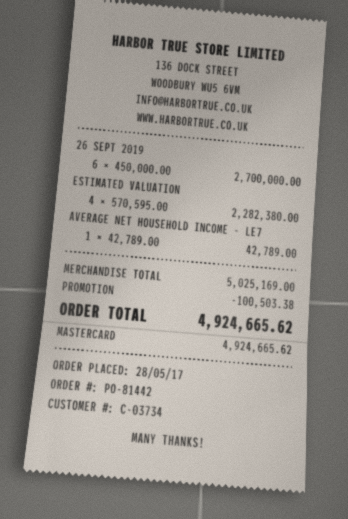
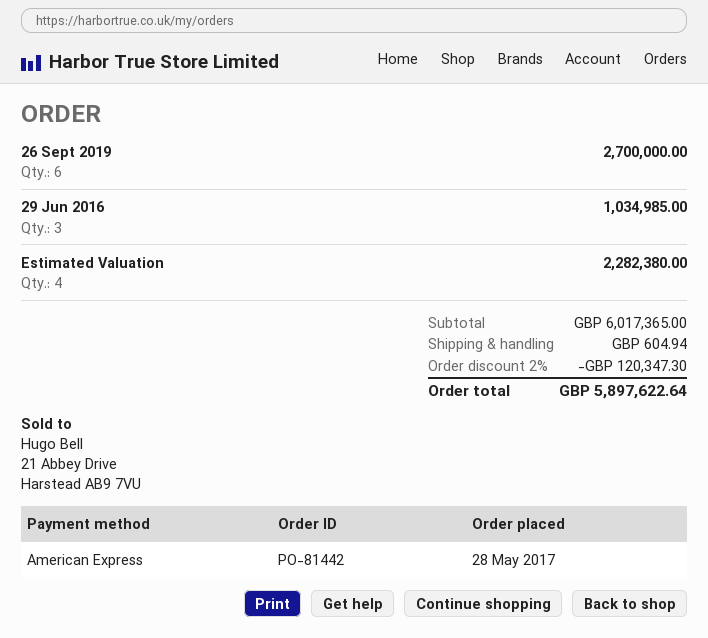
payment method: Mastercard -> American Express
AVERAGE NET HOUSEHOLD INCOME - LE7: 1 for 42789.00 -> none
29 Jun 2016: none -> 3 for 1034985.00
subtotal: 5025169.00 -> 6017365.00
discount: 100503.38 -> 120347.30
shipping: none -> 604.94
total: 4924665.62 -> 5897622.64

